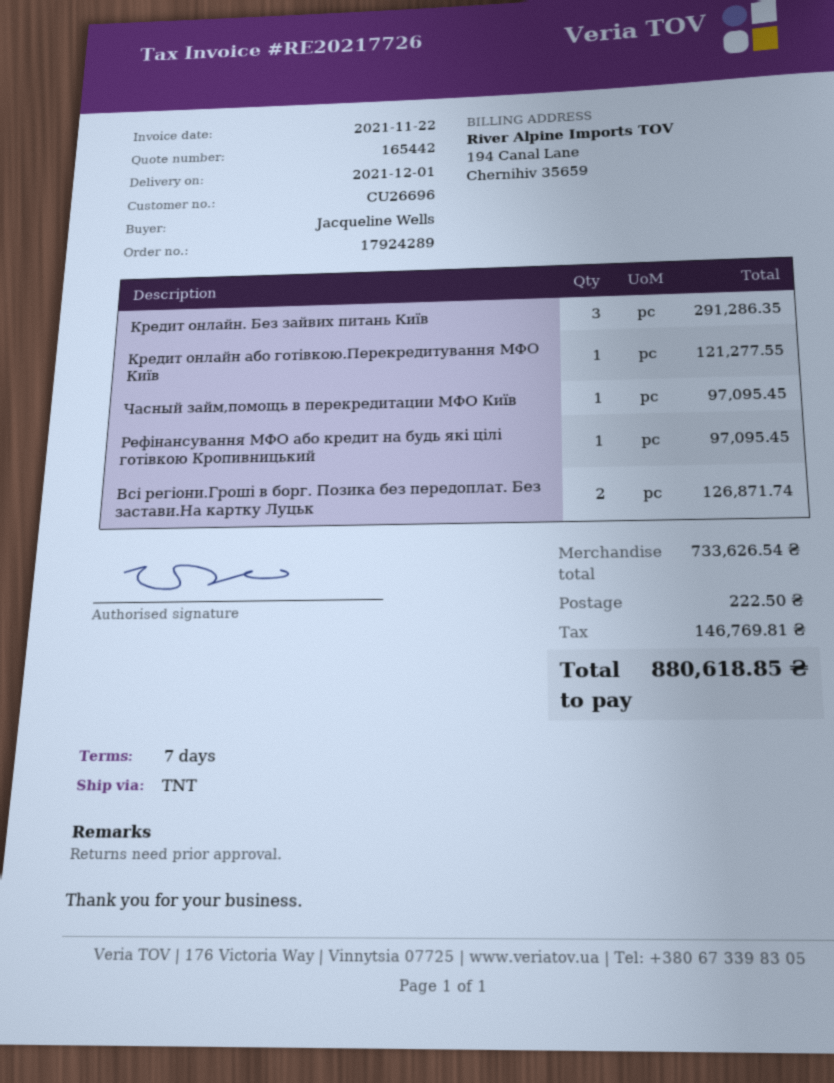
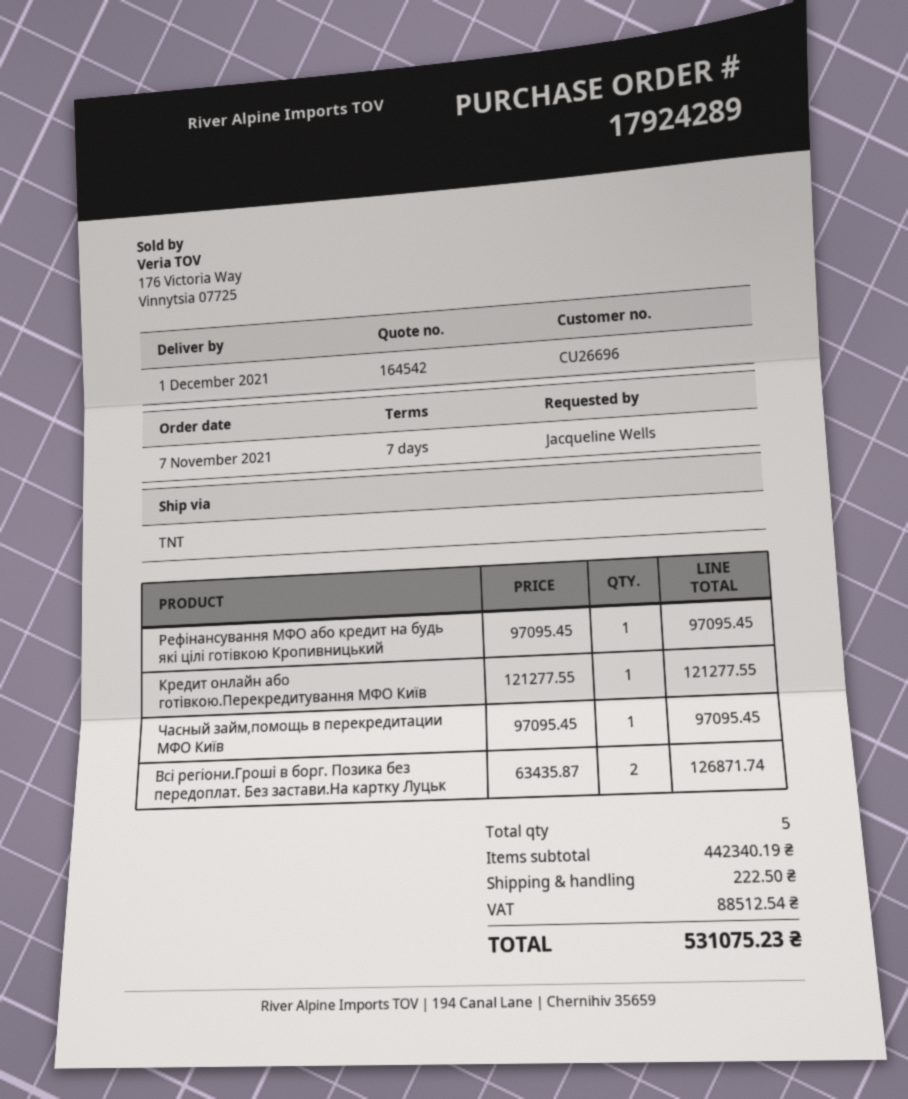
quote number: 165442 -> 164542
Кредит онлайн. Без зайвих питань Київ: 3 for 291286.35 -> none
subtotal: 733626.54 -> 442340.19
tax: 146769.81 -> 88512.54
total: 880618.85 -> 531075.23

